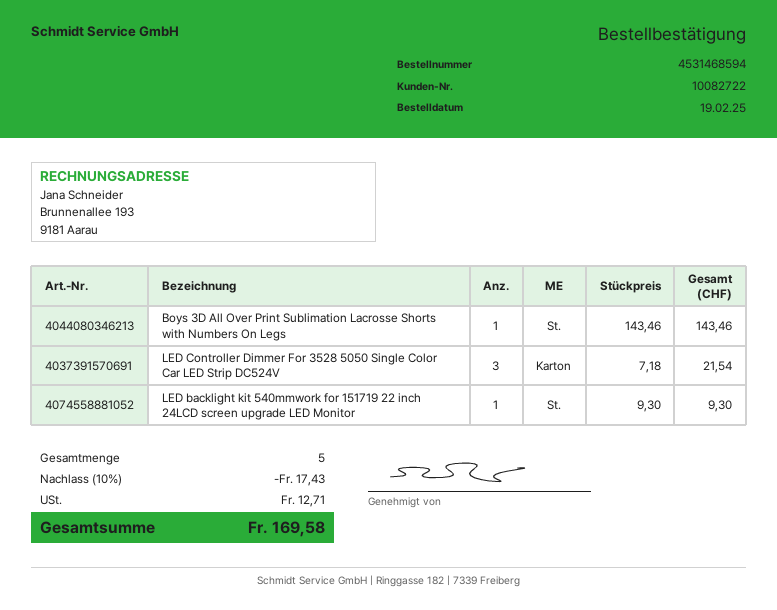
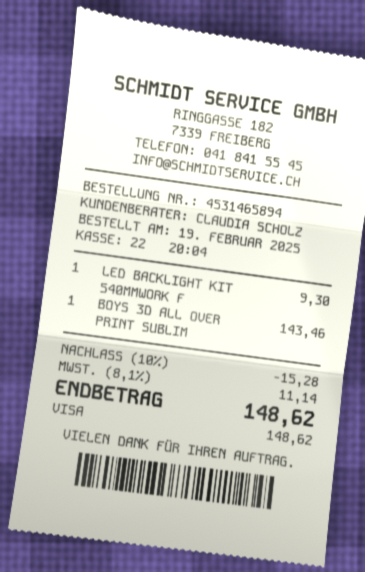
order number: 4531468594 -> 4531465894
LED Controller Dimmer For 3528 5050 Single Color Car LED Strip DC524V: 3 x 7.18 = 21.54 -> none
discount: 10% = 17.43 -> 10% = 15.28
tax: 12.71 -> 11.14
total: 169.58 -> 148.62

